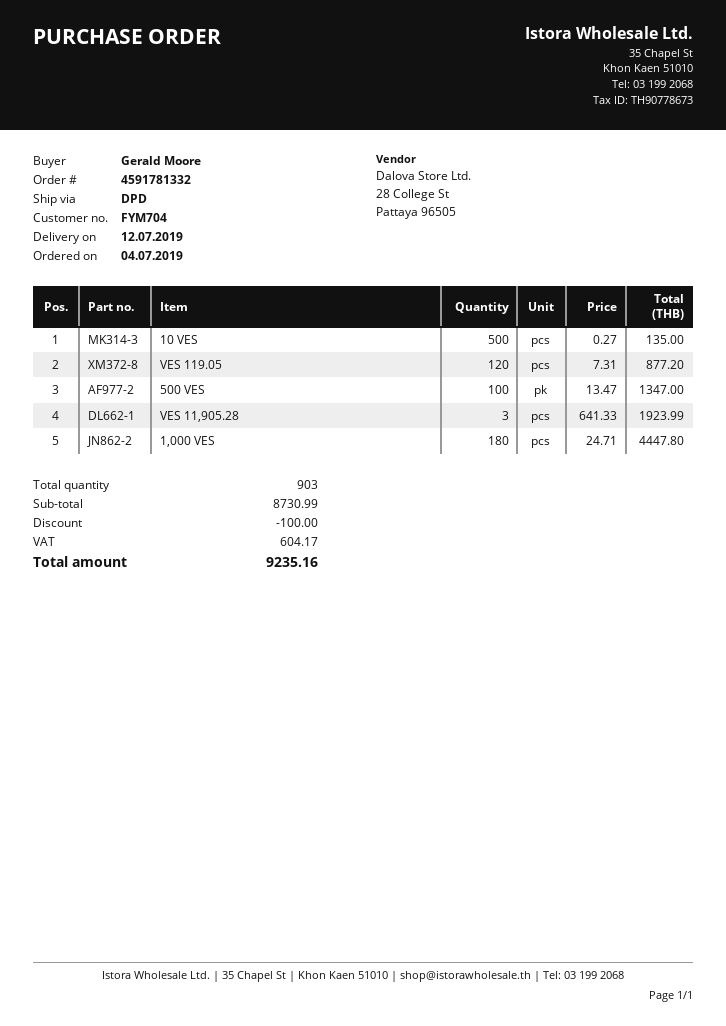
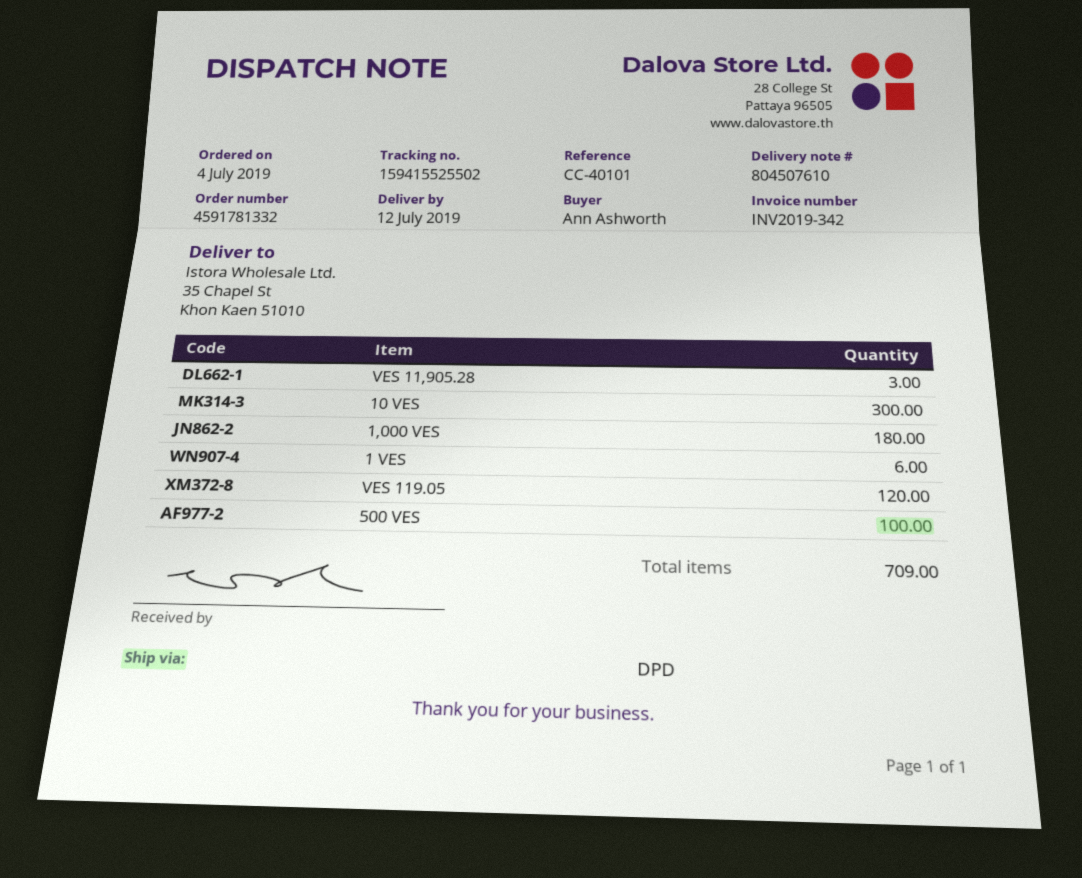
ordered by: Gerald Moore -> Ann Ashworth
10 VES: 500 -> 300
1 VES: none -> 6
total quantity: 903 -> 709

